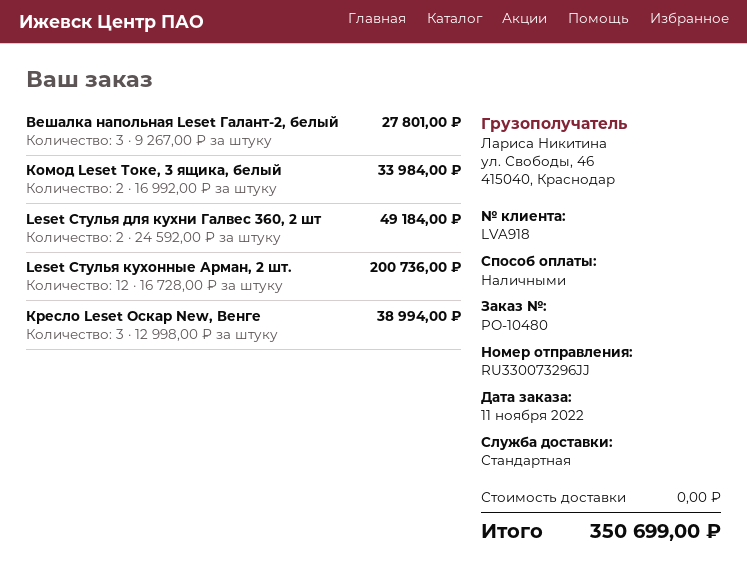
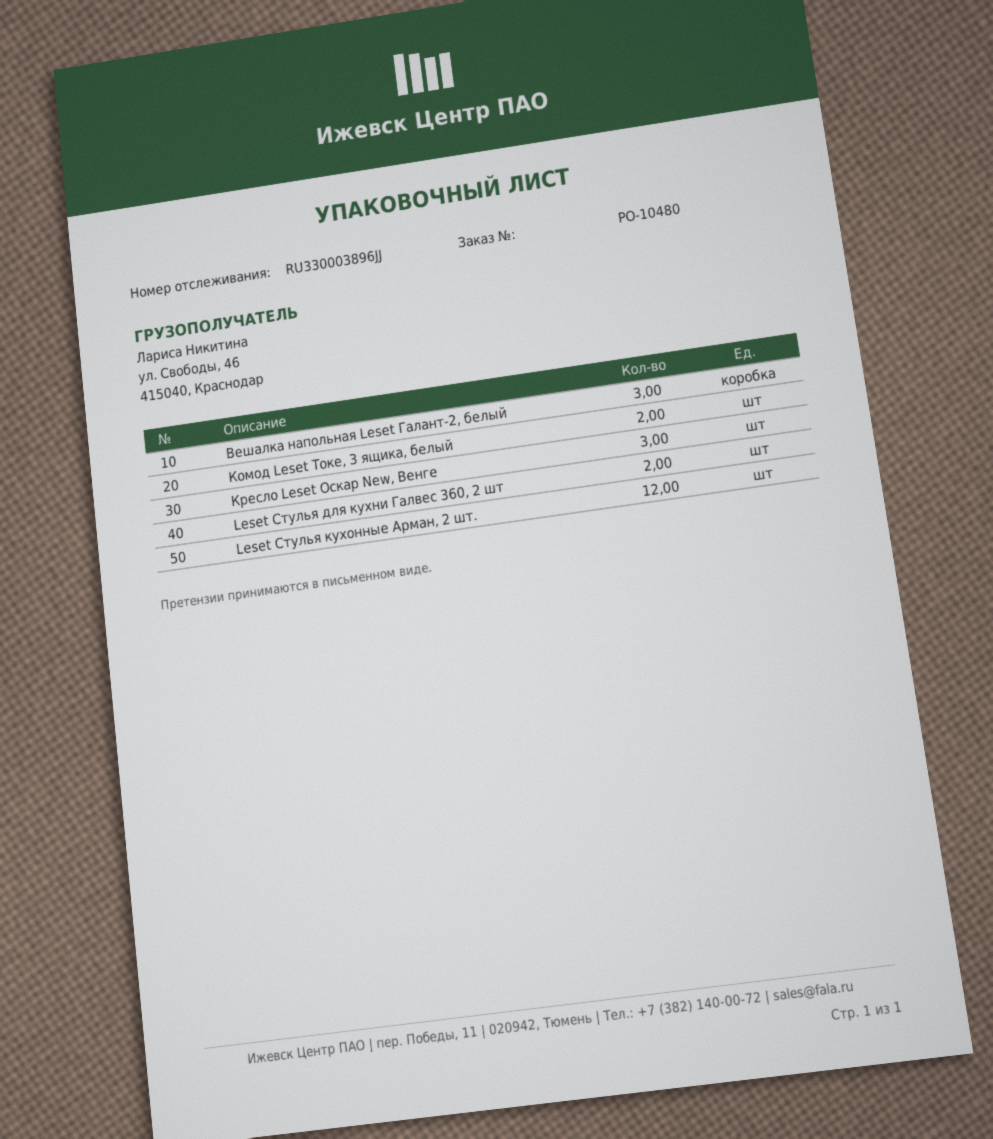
tracking number: RU330073296JJ -> RU330003896JJ

